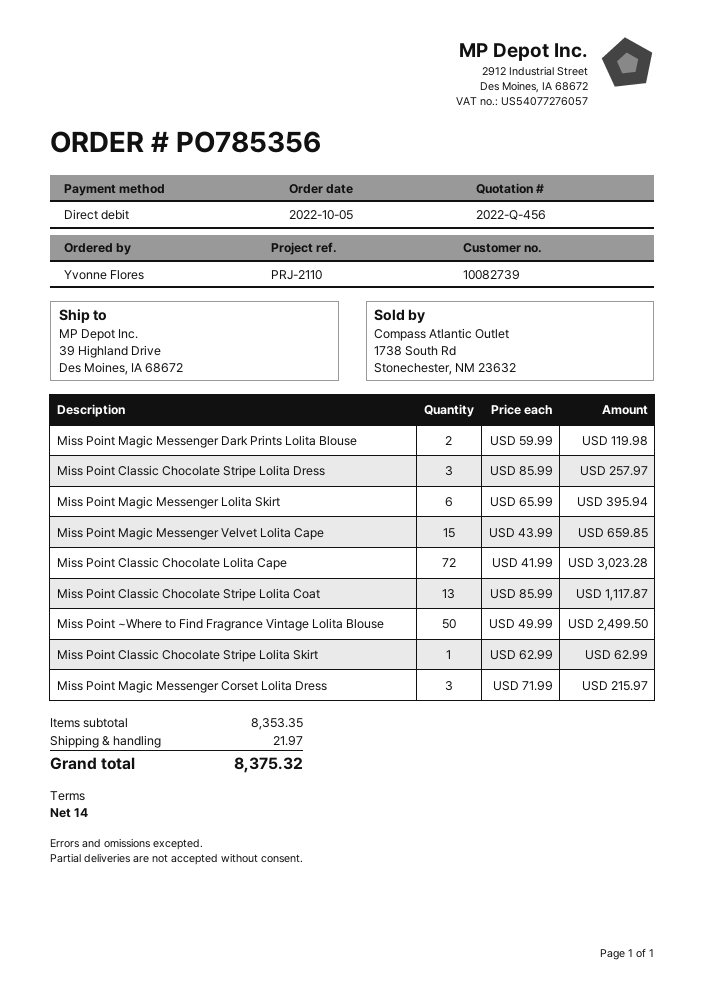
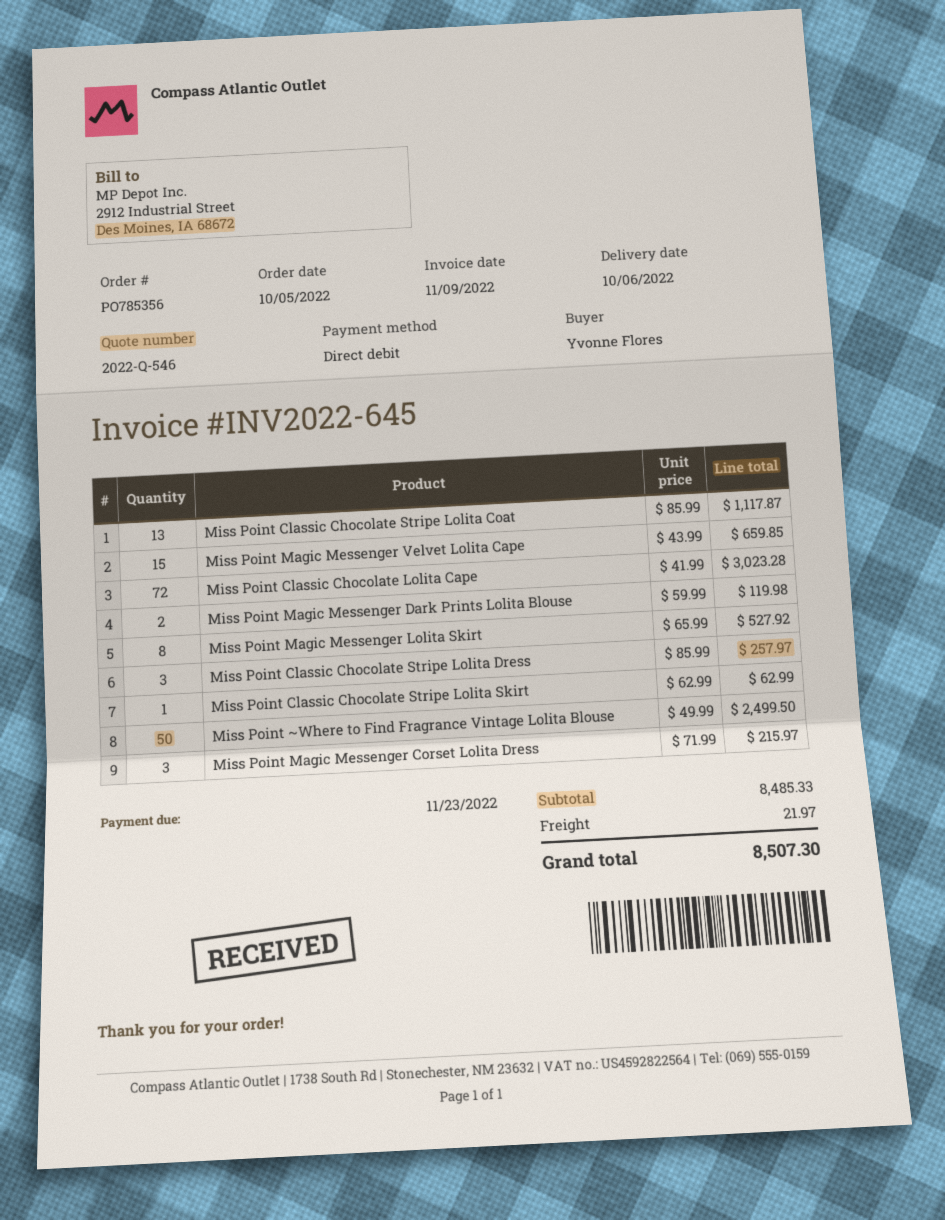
quote number: 2022-Q-456 -> 2022-Q-546
Miss Point Magic Messenger Lolita Skirt: 6 x 65.99 = 395.94 -> 8 x 65.99 = 527.92
subtotal: 8353.35 -> 8485.33
total: 8375.32 -> 8507.30

